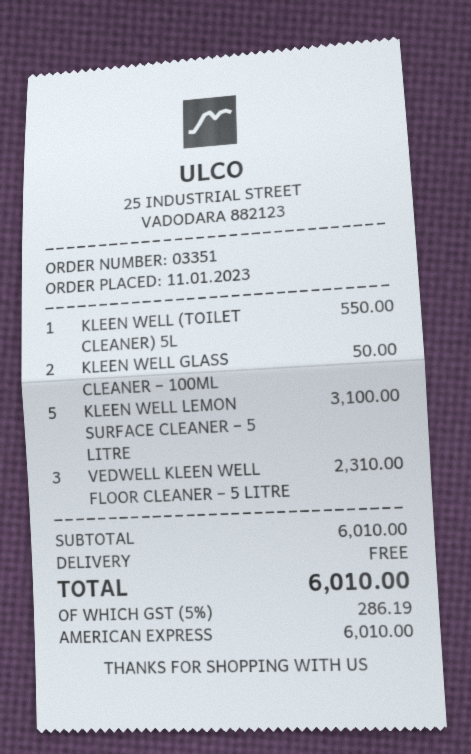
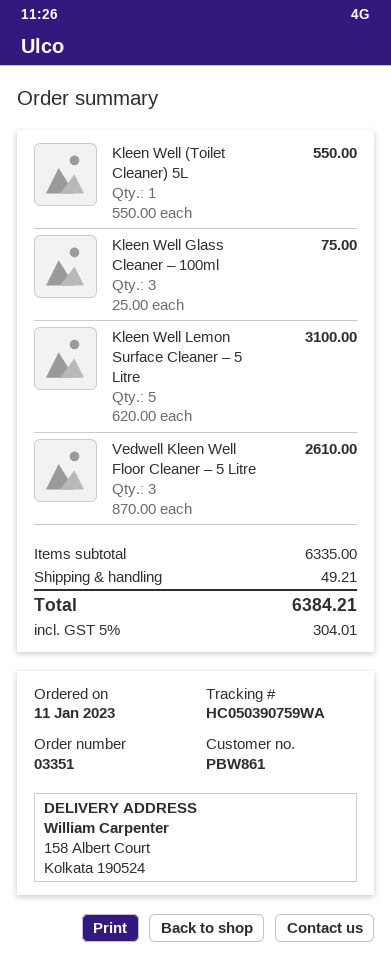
KLEEN WELL GLASS CLEANER – 100ML: 2 for 50.00 -> 3 for 75.00
VEDWELL KLEEN WELL FLOOR CLEANER – 5 LITRE: 3 for 2310.00 -> 3 for 2610.00
subtotal: 6010.00 -> 6335.00
shipping: 0.00 -> 49.21
tax: 5% = 286.19 -> 5% = 304.01
total: 6010.00 -> 6384.21

